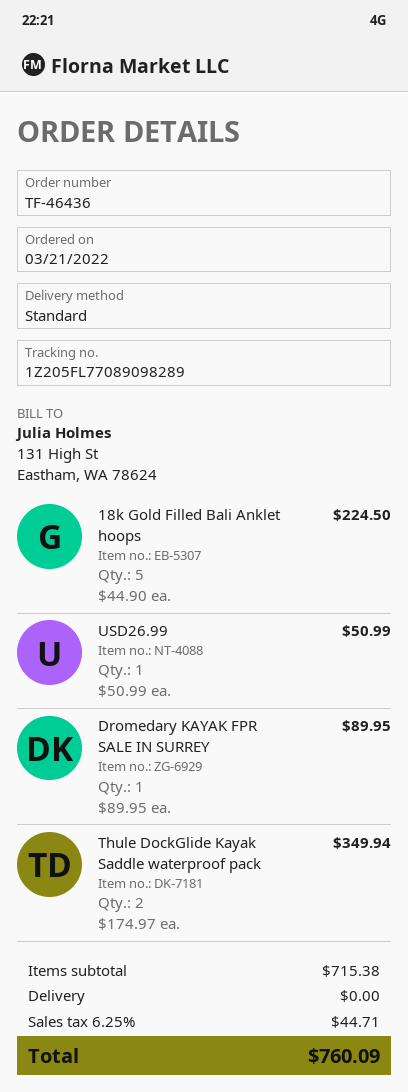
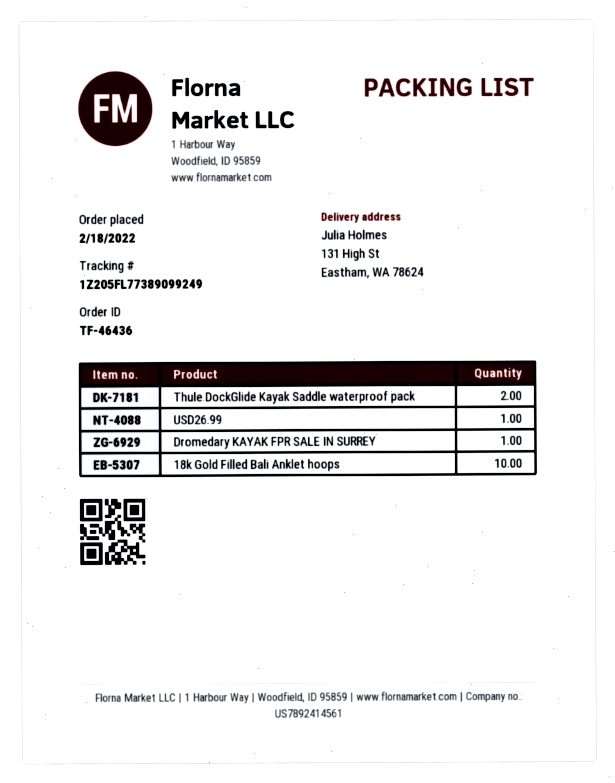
order date: 2022-03-21 -> 2022-02-18
tracking number: 1Z205FL77089098289 -> 1Z205FL77389099249
18k Gold Filled Bali Anklet hoops: 5 -> 10

